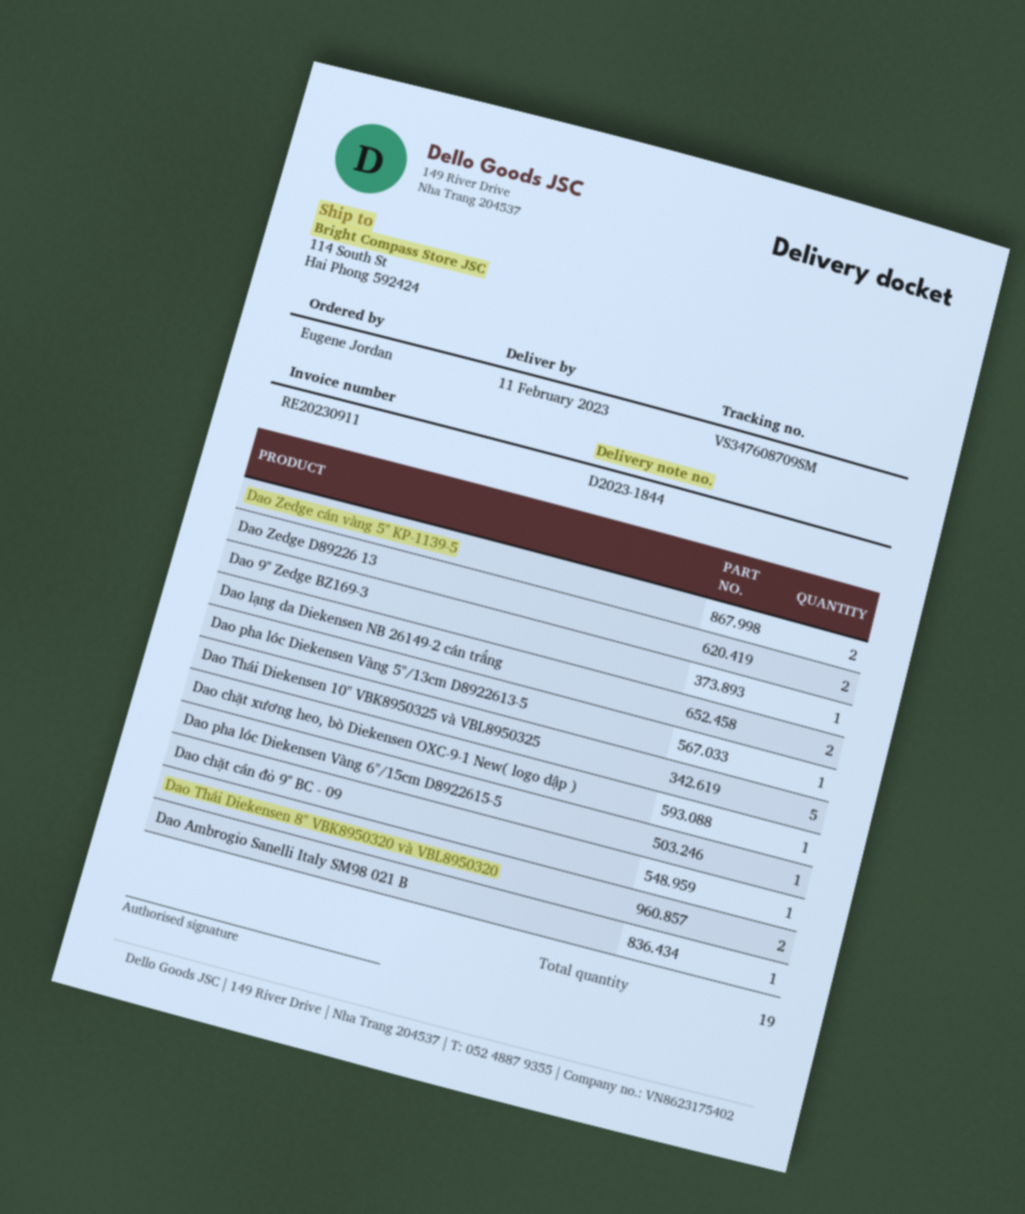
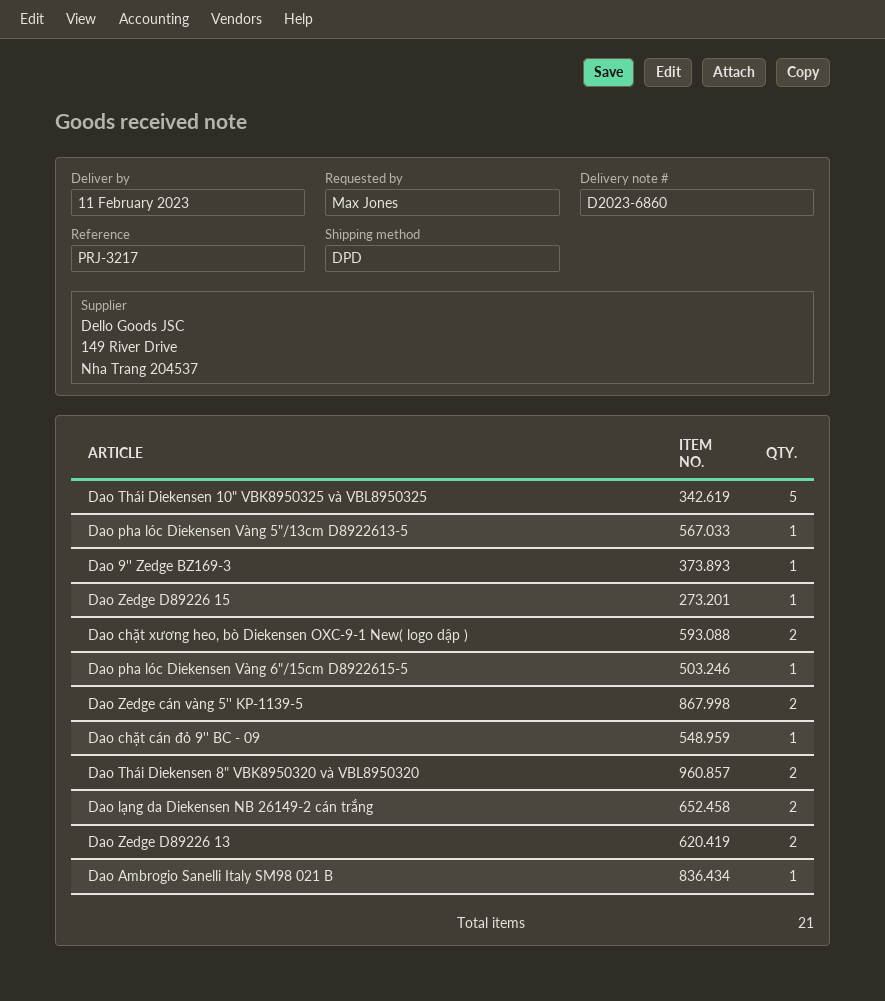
delivery note number: D2023-1844 -> D2023-6860
ordered by: Eugene Jordan -> Max Jones
Dao chặt xương heo, bò Diekensen OXC-9-1 New( logo dập ): 1 -> 2
Dao Zedge D89226 15: none -> 1
total quantity: 19 -> 21

